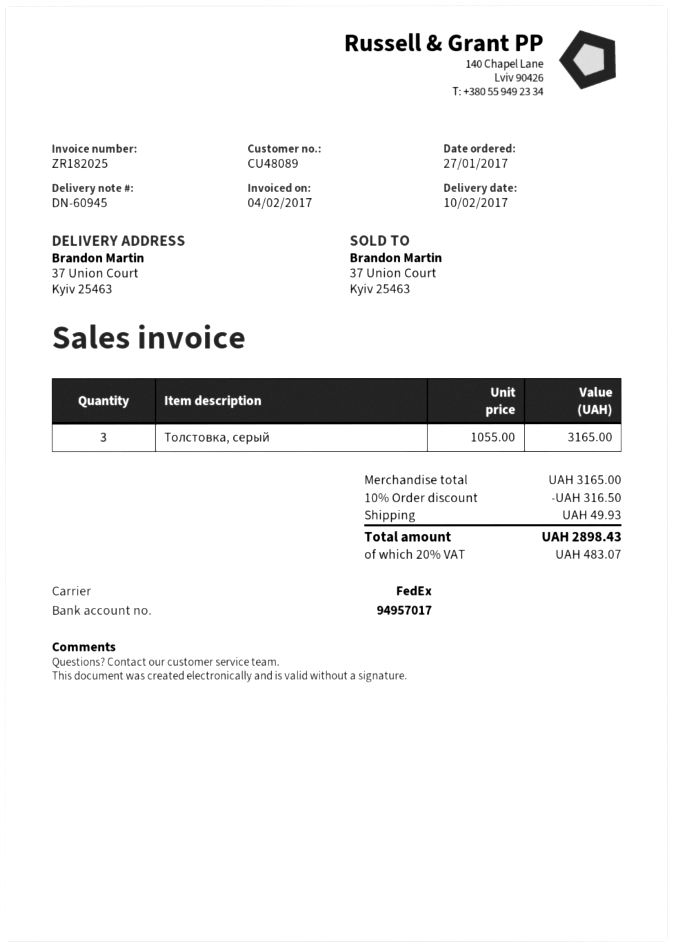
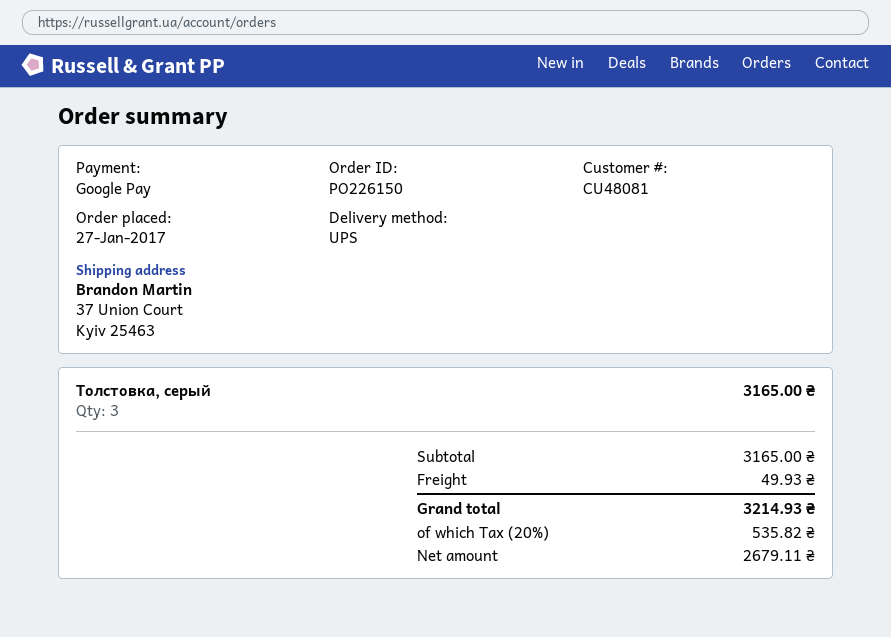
customer number: CU48089 -> CU48081
shipping method: FedEx -> UPS
discount: 10% = 316.50 -> none
tax: 20% = 483.07 -> 20% = 535.82
total: 2898.43 -> 3214.93

